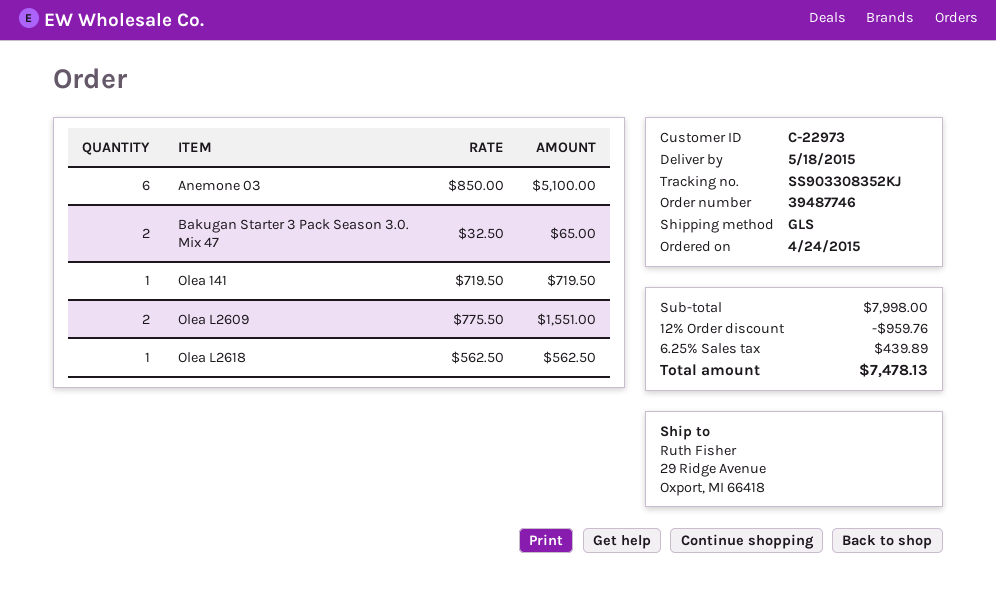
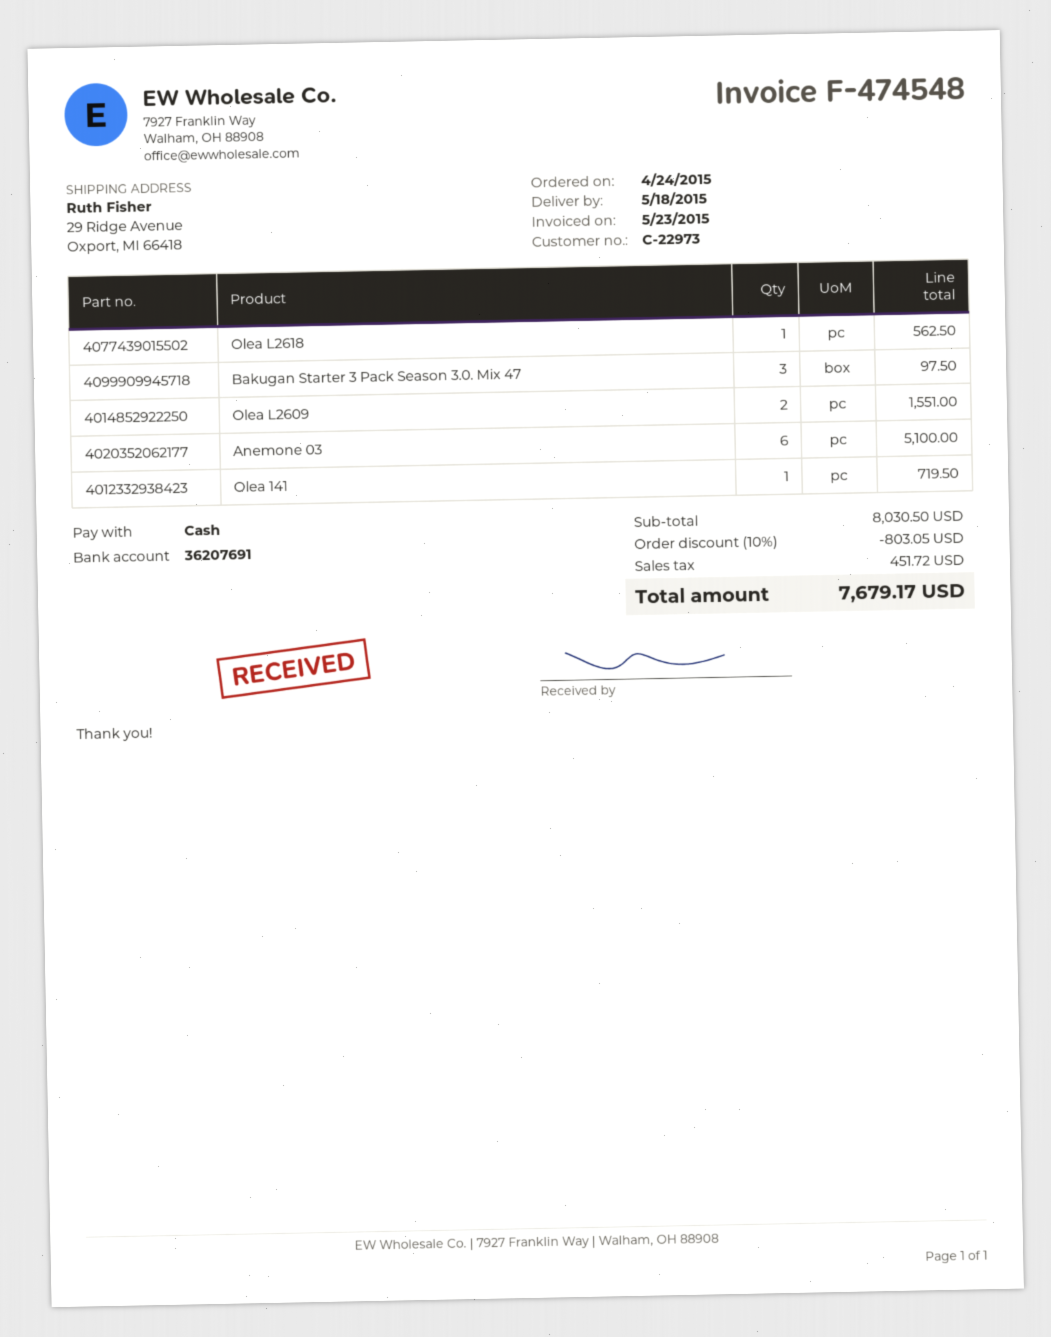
Bakugan Starter 3 Pack Season 3.0. Mix 47: 2 for 65.00 -> 3 for 97.50
subtotal: 7998.00 -> 8030.50
discount: 12% = 959.76 -> 10% = 803.05
tax: 439.89 -> 451.72
total: 7478.13 -> 7679.17

